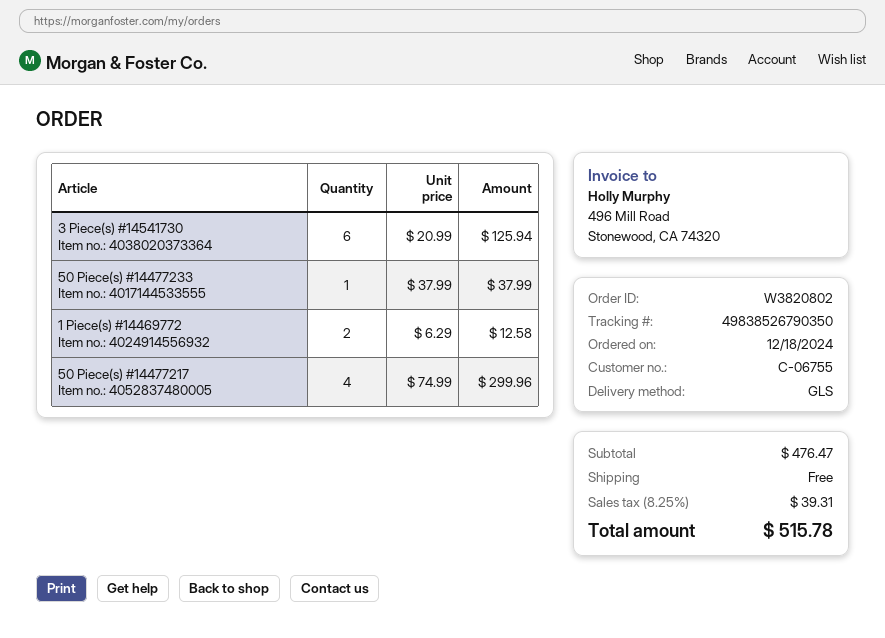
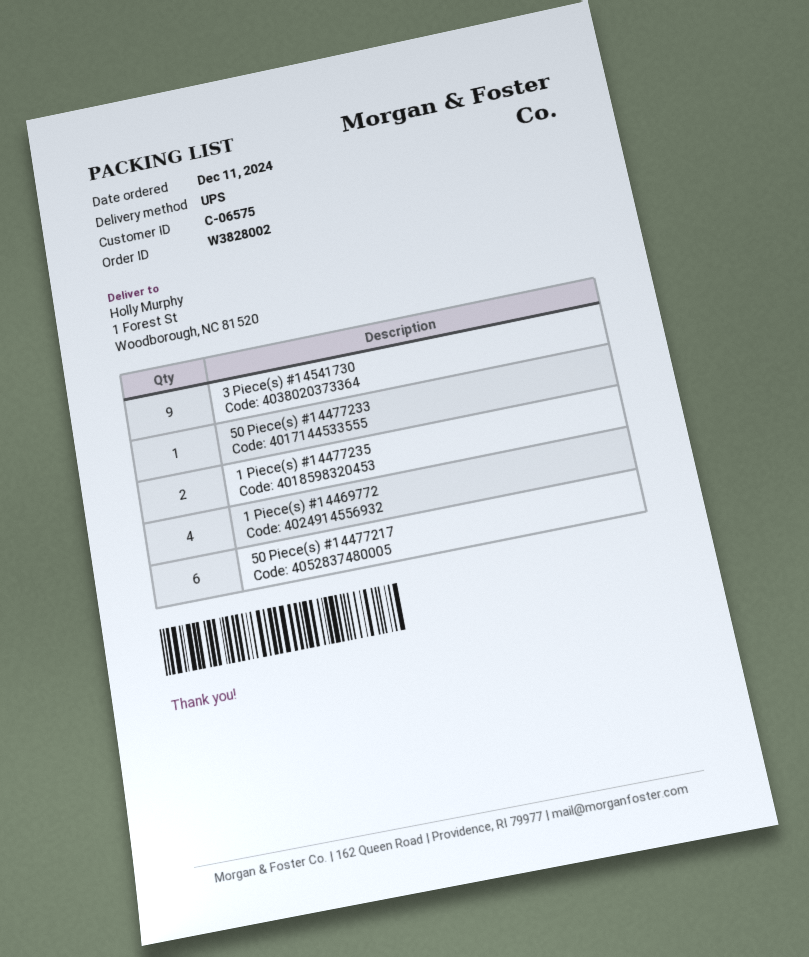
order number: W3820802 -> W3828002
order date: 2024-12-18 -> 2024-12-11
customer number: C-06755 -> C-06575
shipping method: GLS -> UPS
3 Piece(s) #14541730: 6 -> 9
1 Piece(s) #14469772: 2 -> 4
50 Piece(s) #14477217: 4 -> 6
1 Piece(s) #14477235: none -> 2

